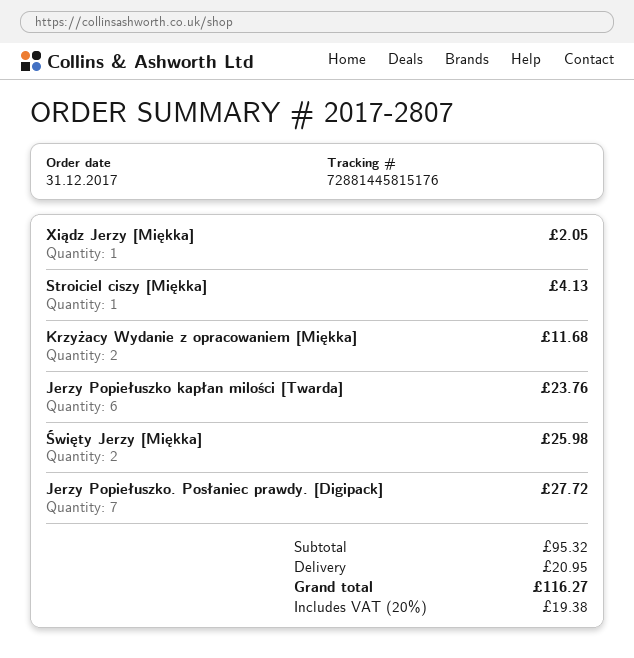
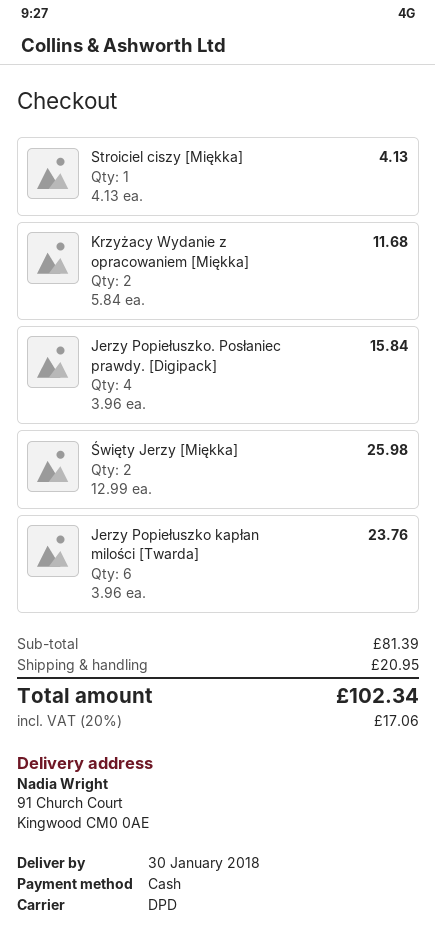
Xiądz Jerzy [Miękka]: 1 for 2.05 -> none
Jerzy Popiełuszko. Posłaniec prawdy. [Digipack]: 7 for 27.72 -> 4 for 15.84
subtotal: 95.32 -> 81.39
tax: 20% = 19.38 -> 20% = 17.06
total: 116.27 -> 102.34

